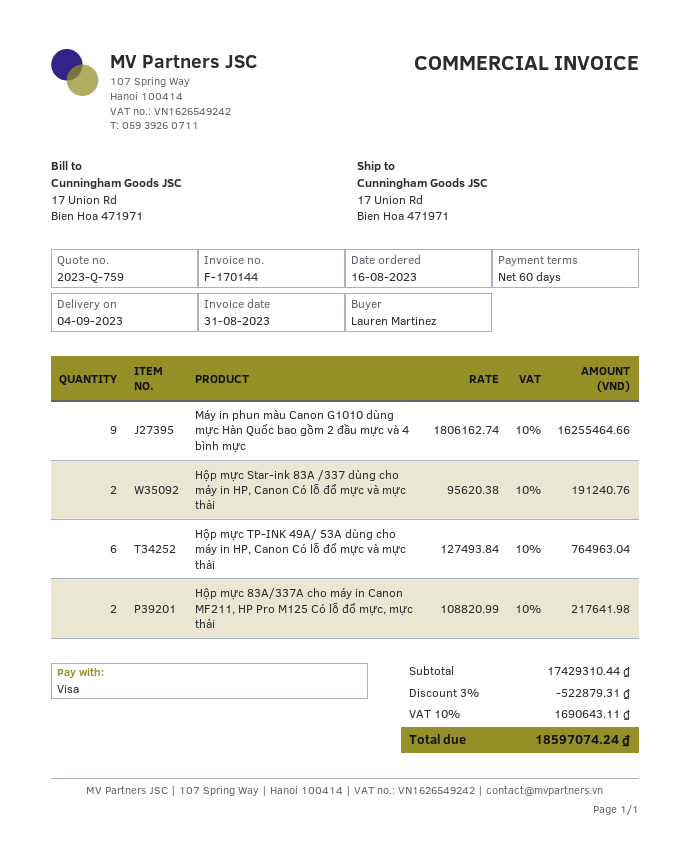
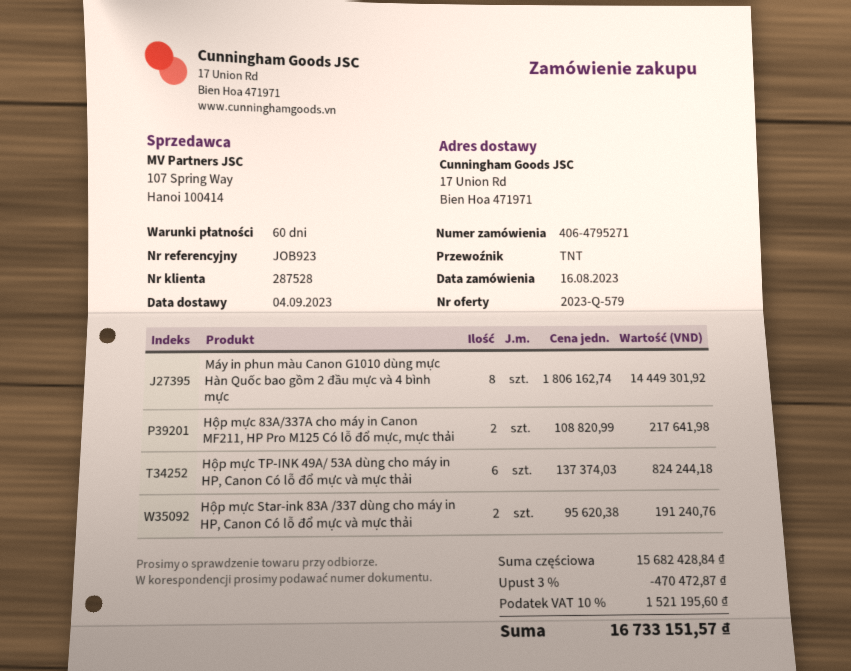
quote number: 2023-Q-759 -> 2023-Q-579
Máy in phun màu Canon G1010 dùng mực Hàn Quốc bao gồm 2 đầu mực và 4 bình mực: 9 x 1806162.74 = 16255464.66 -> 8 x 1806162.74 = 14449301.92
Hộp mực TP-INK 49A/ 53A dùng cho máy in HP, Canon Có lỗ đổ mực và mực thải: 6 x 127493.84 = 764963.04 -> 6 x 137374.03 = 824244.18
subtotal: 17429310.44 -> 15682428.84
discount: 3% = 522879.31 -> 3% = 470472.87
tax: 10% = 1690643.11 -> 10% = 1521195.60
total: 18597074.24 -> 16733151.57

